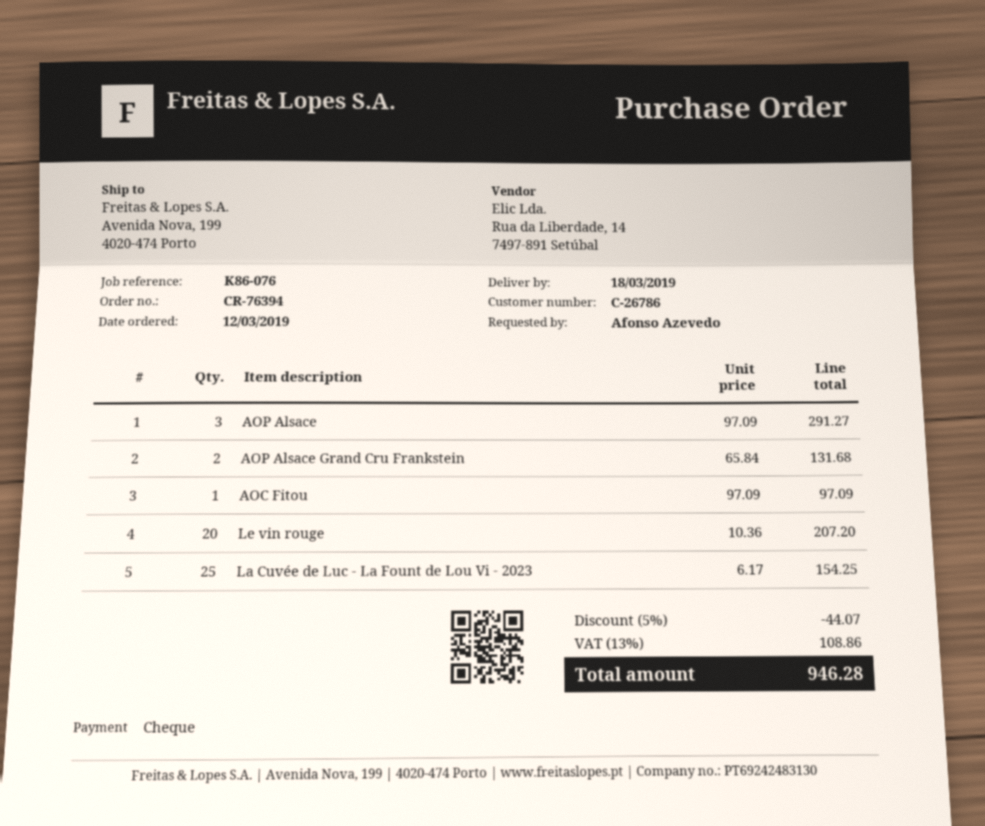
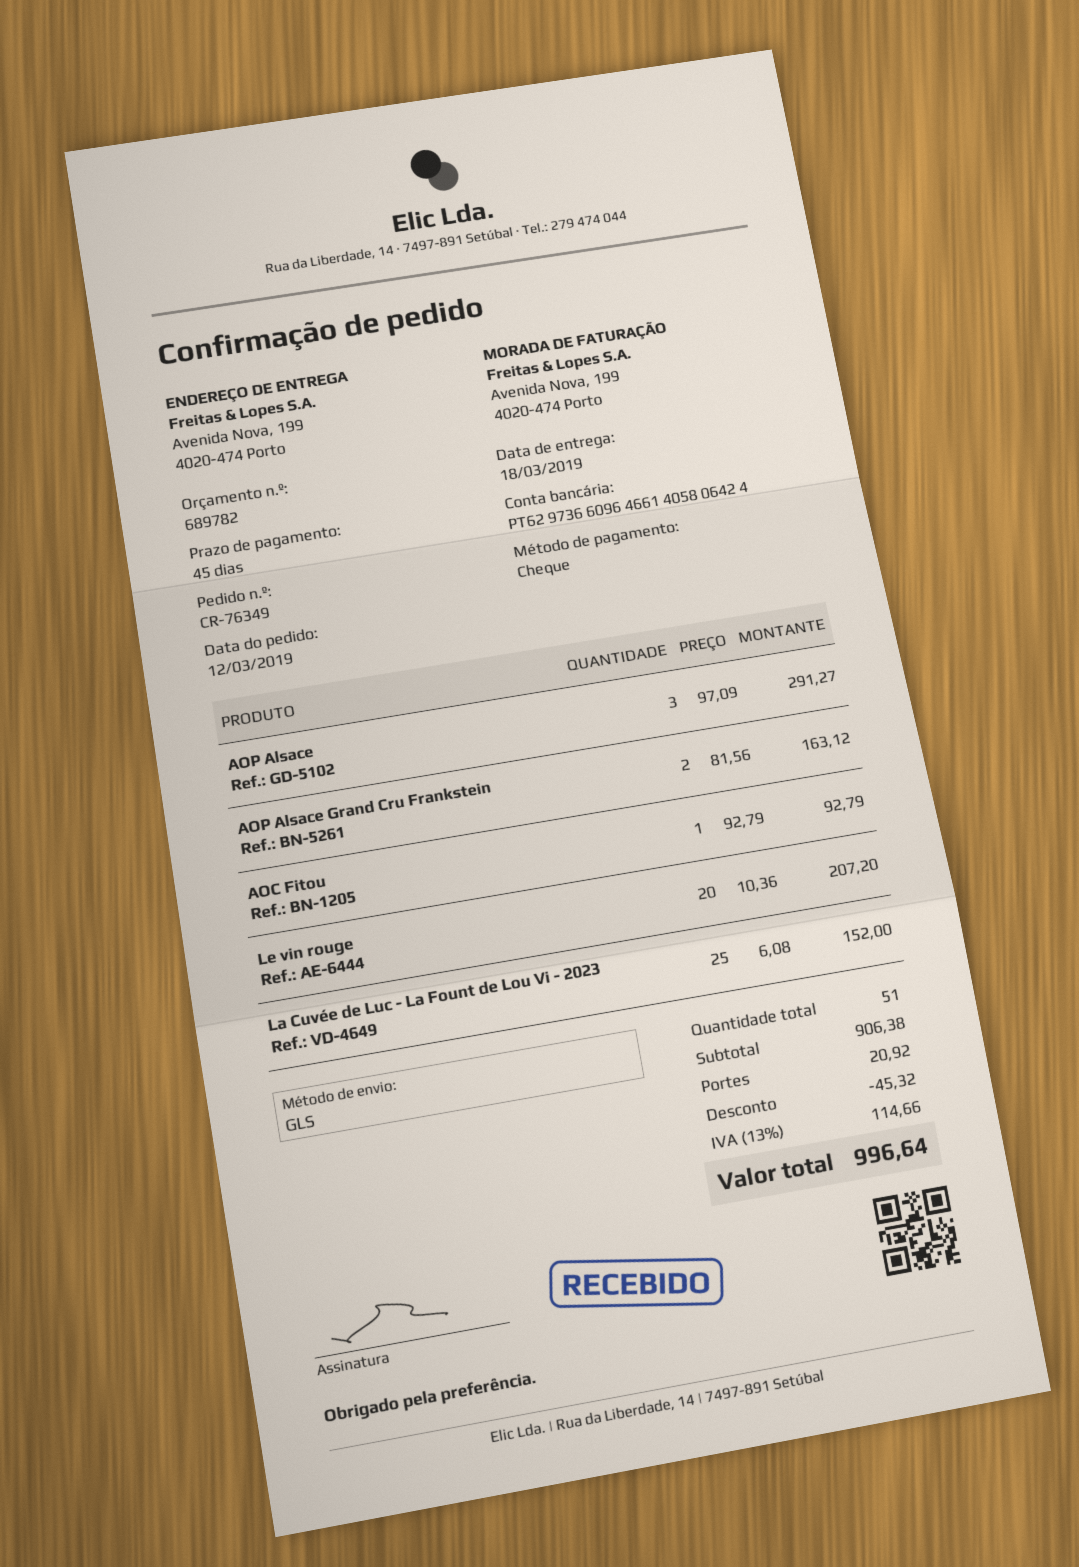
order number: CR-76394 -> CR-76349
AOP Alsace Grand Cru Frankstein: 2 x 65.84 = 131.68 -> 2 x 81.56 = 163.12
AOC Fitou: 1 x 97.09 = 97.09 -> 1 x 92.79 = 92.79
La Cuvée de Luc - La Fount de Lou Vi - 2023: 25 x 6.17 = 154.25 -> 25 x 6.08 = 152.00
discount: 44.07 -> 45.32
shipping: none -> 20.92
tax: 13% = 108.86 -> 13% = 114.66
total: 946.28 -> 996.64

